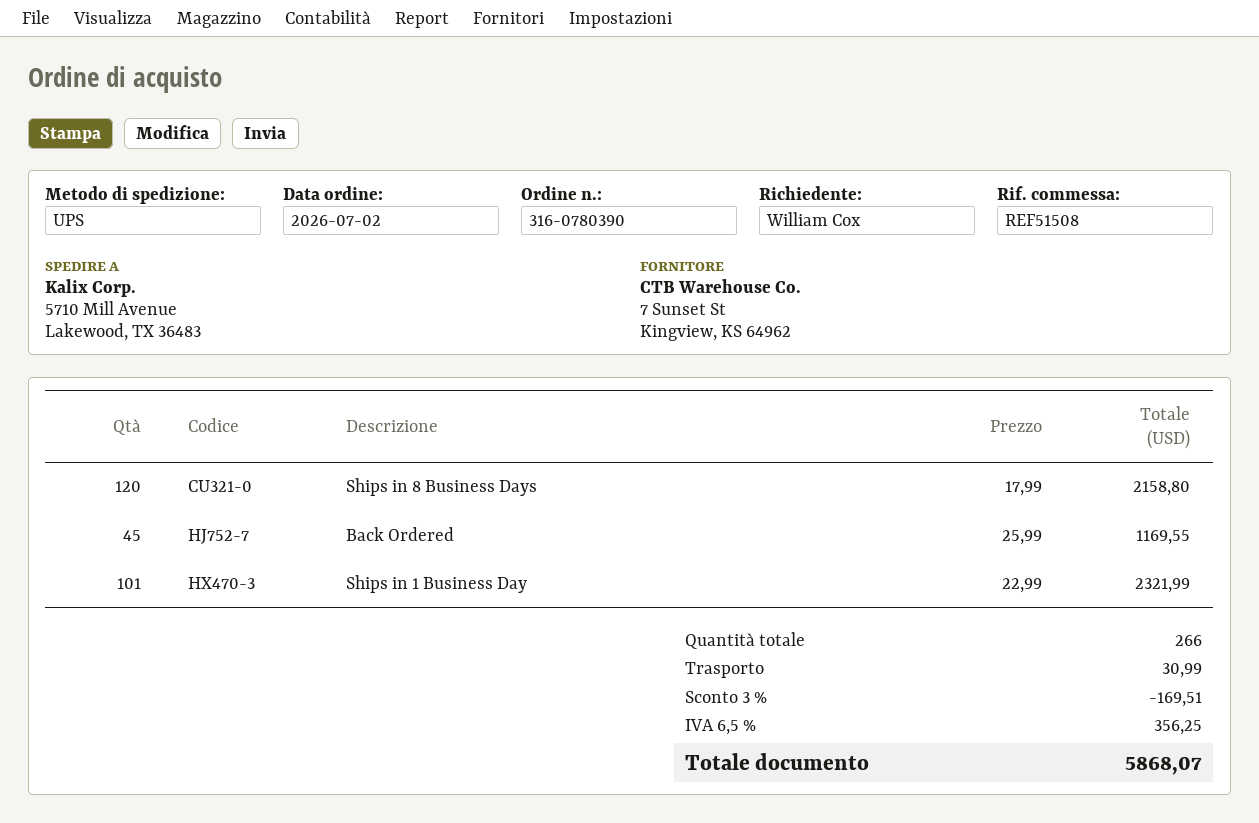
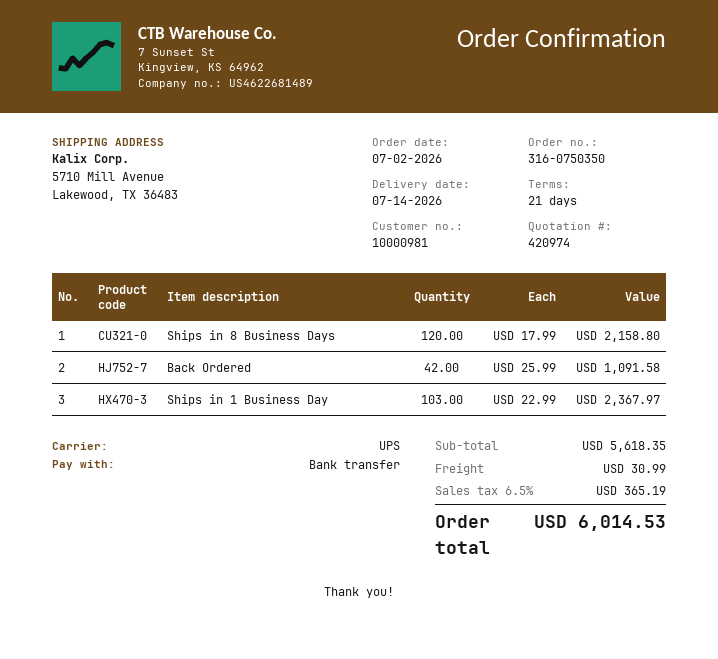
order number: 316-0780390 -> 316-0750350
Back Ordered: 45 x 25.99 = 1169.55 -> 42 x 25.99 = 1091.58
Ships in 1 Business Day: 101 x 22.99 = 2321.99 -> 103 x 22.99 = 2367.97
discount: 3% = 169.51 -> none
tax: 6.5% = 356.25 -> 6.5% = 365.19
total: 5868.07 -> 6014.53

